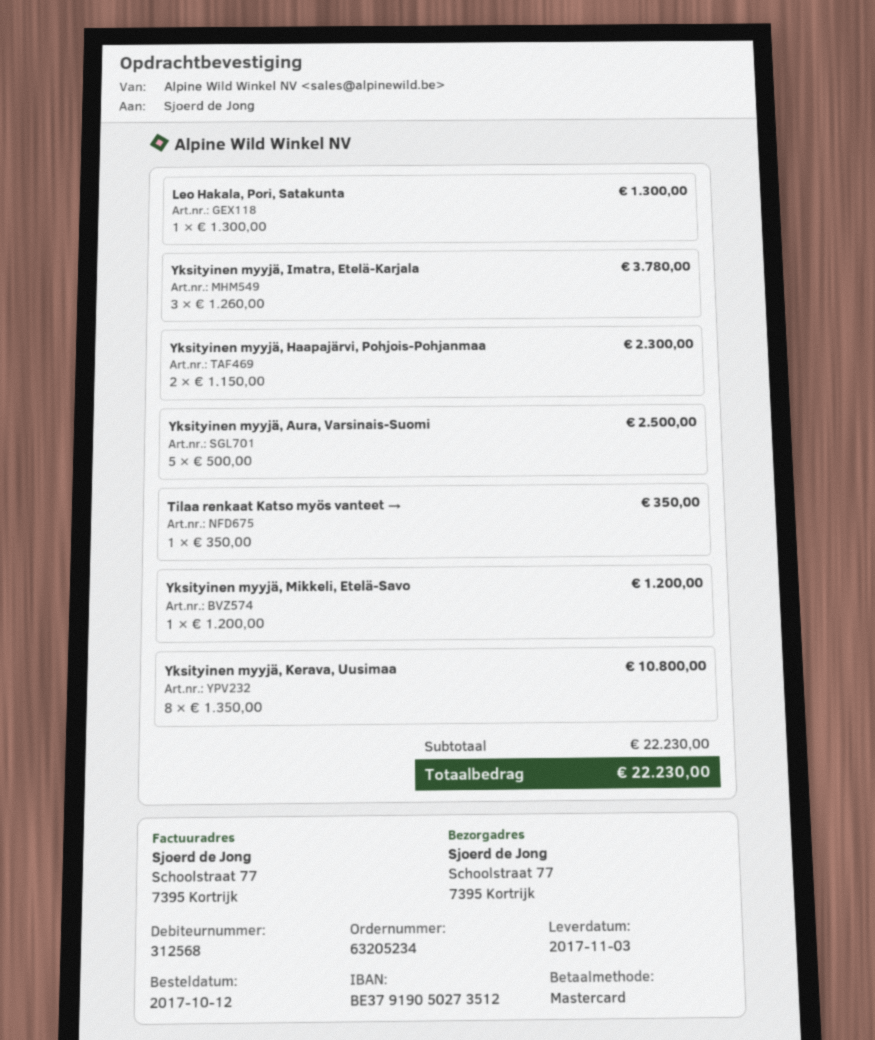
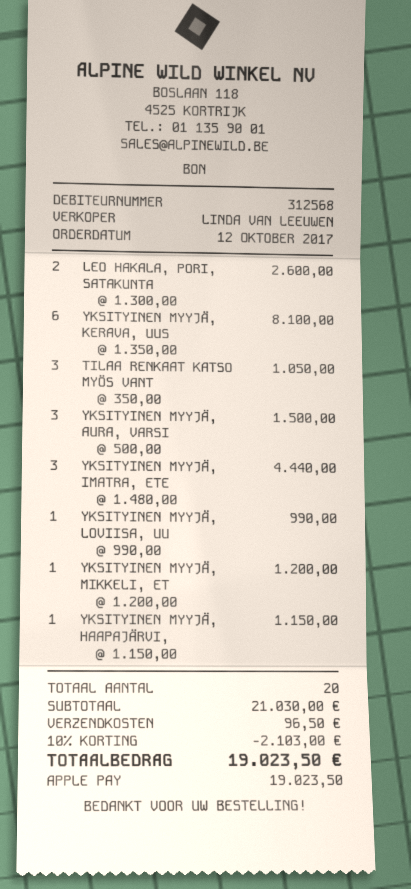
payment method: Mastercard -> Apple Pay
Leo Hakala, Pori, Satakunta: 1 x 1300.00 = 1300.00 -> 2 x 1300.00 = 2600.00
Yksityinen myyjä, Imatra, Etelä-Karjala: 3 x 1260.00 = 3780.00 -> 3 x 1480.00 = 4440.00
Yksityinen myyjä, Haapajärvi, Pohjois-Pohjanmaa: 2 x 1150.00 = 2300.00 -> 1 x 1150.00 = 1150.00
Yksityinen myyjä, Aura, Varsinais-Suomi: 5 x 500.00 = 2500.00 -> 3 x 500.00 = 1500.00
Tilaa renkaat Katso myös vanteet →: 1 x 350.00 = 350.00 -> 3 x 350.00 = 1050.00
Yksityinen myyjä, Kerava, Uusimaa: 8 x 1350.00 = 10800.00 -> 6 x 1350.00 = 8100.00
YKSITYINEN MYYJÄ, LOVIISA, UU: none -> 1 x 990.00 = 990.00
subtotal: 22230.00 -> 21030.00
discount: none -> 10% = 2103.00
shipping: none -> 96.50
total: 22230.00 -> 19023.50

